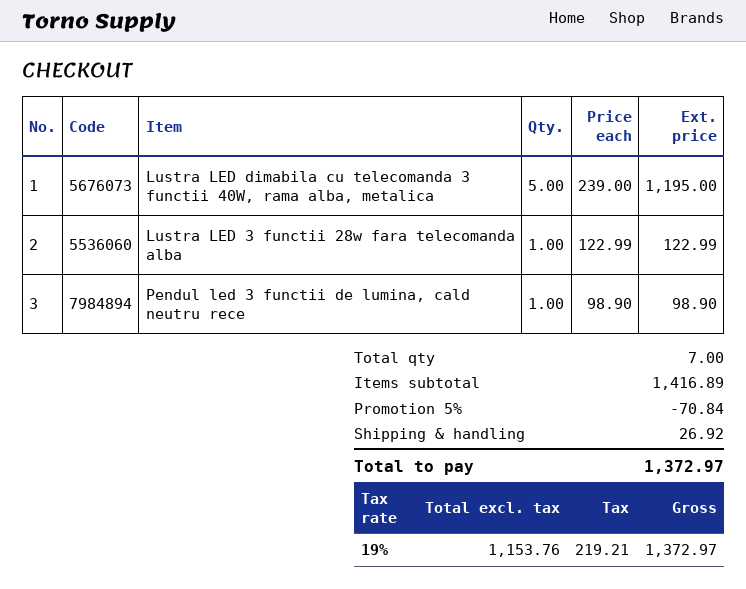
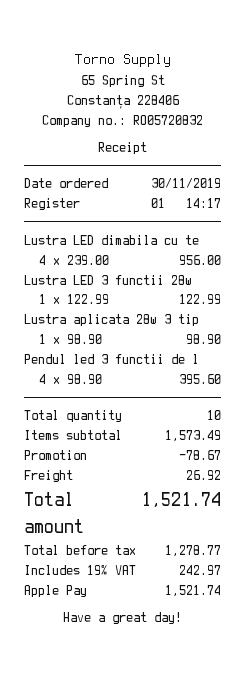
Lustra LED dimabila cu telecomanda 3 functii 40W, rama alba, metalica: 5 x 239.00 = 1195.00 -> 4 x 239.00 = 956.00
Pendul led 3 functii de lumina, cald neutru rece: 1 x 98.90 = 98.90 -> 4 x 98.90 = 395.60
Lustra aplicata 28w 3 tip: none -> 1 x 98.90 = 98.90
total quantity: 7 -> 10
subtotal: 1416.89 -> 1573.49
discount: 70.84 -> 78.67
net: 1153.76 -> 1278.77
tax: 19% = 219.21 -> 19% = 242.97
total: 1372.97 -> 1521.74

